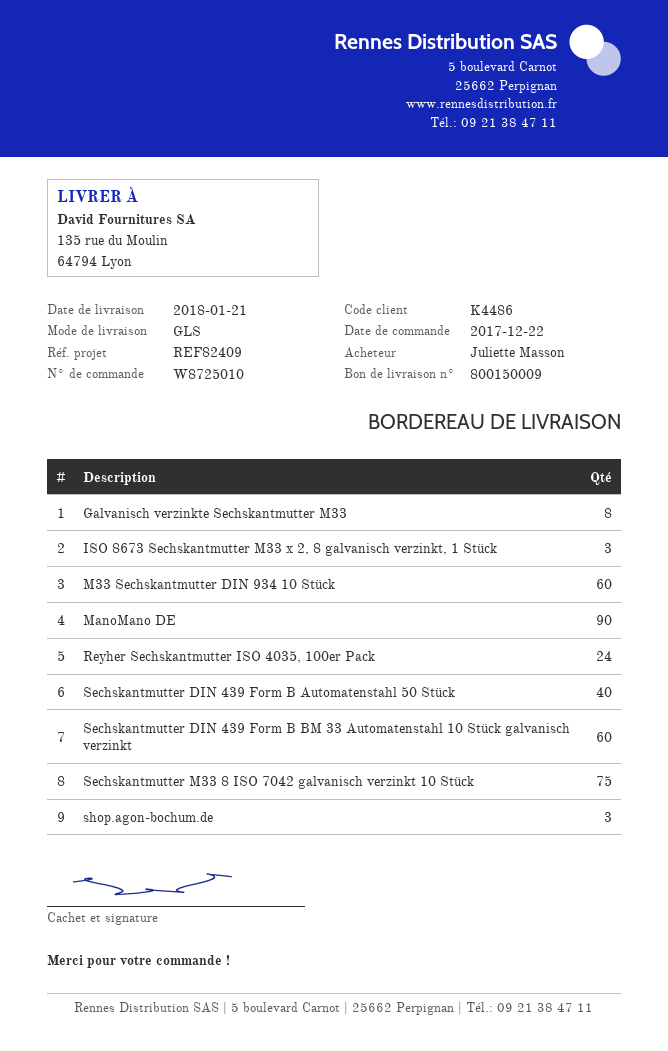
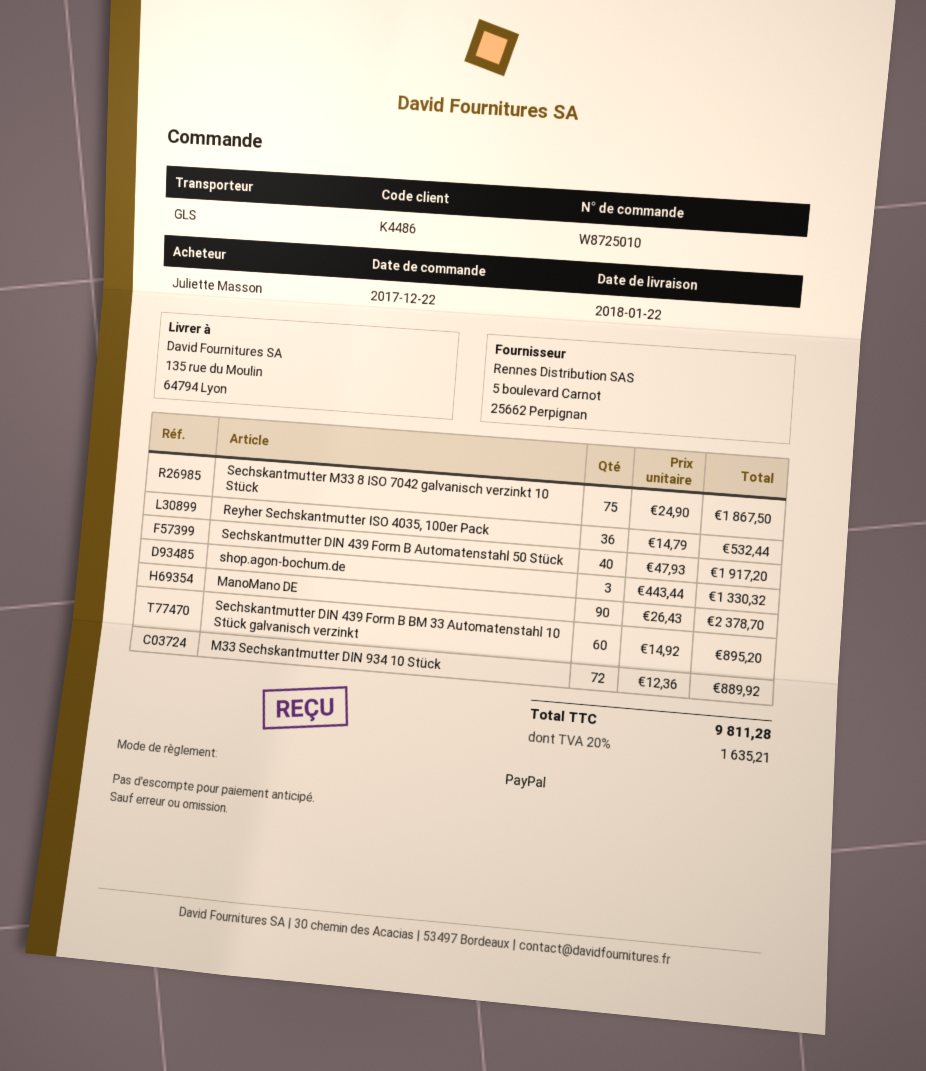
delivery date: 2018-01-21 -> 2018-01-22
Galvanisch verzinkte Sechskantmutter M33: 8 -> none
ISO 8673 Sechskantmutter M33 x 2, 8 galvanisch verzinkt, 1 Stück: 3 -> none
M33 Sechskantmutter DIN 934 10 Stück: 60 -> 72
Reyher Sechskantmutter ISO 4035, 100er Pack: 24 -> 36

